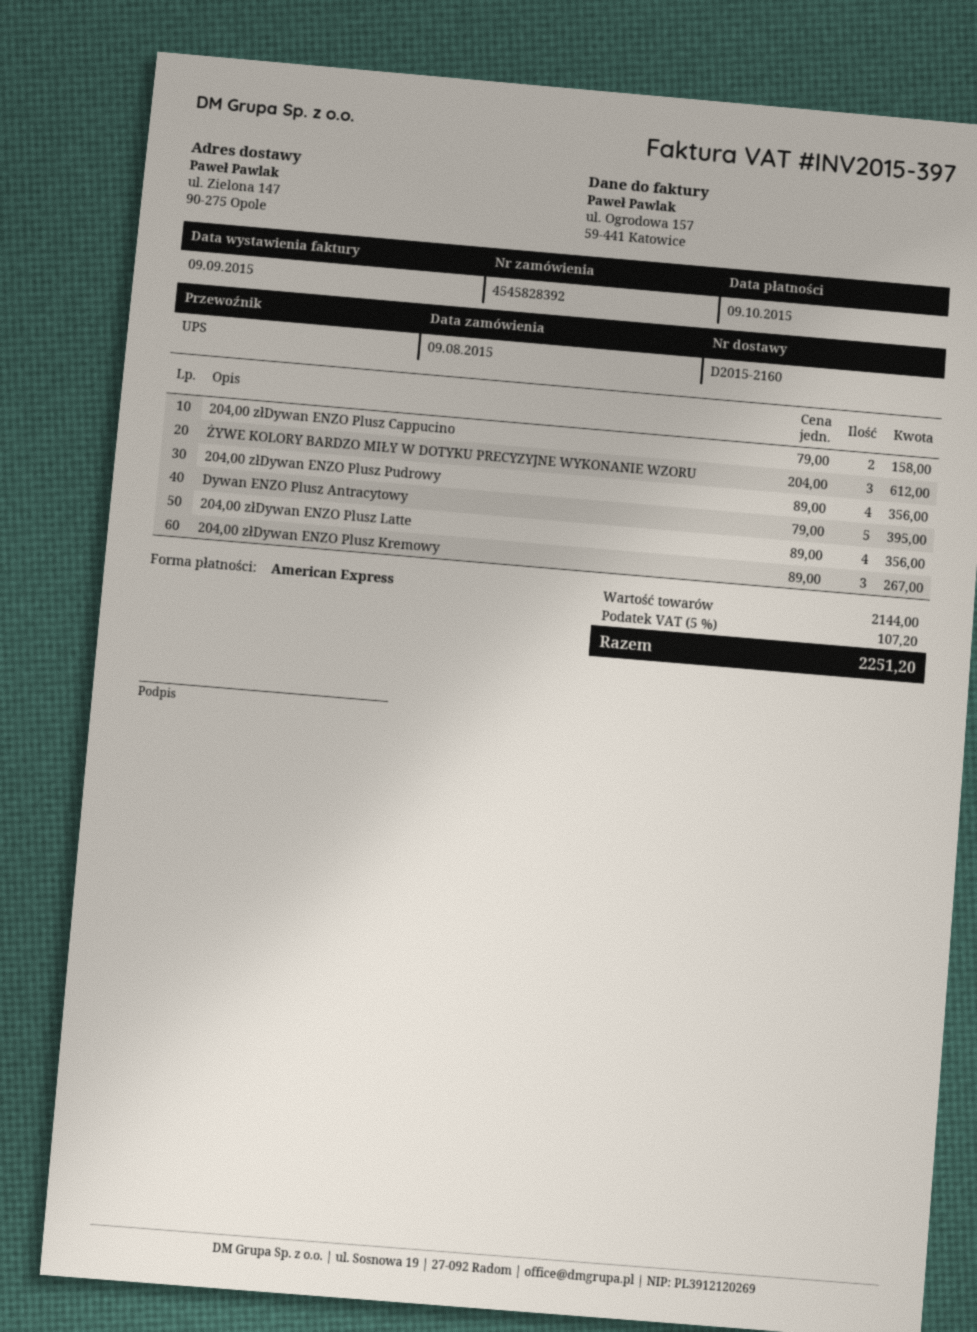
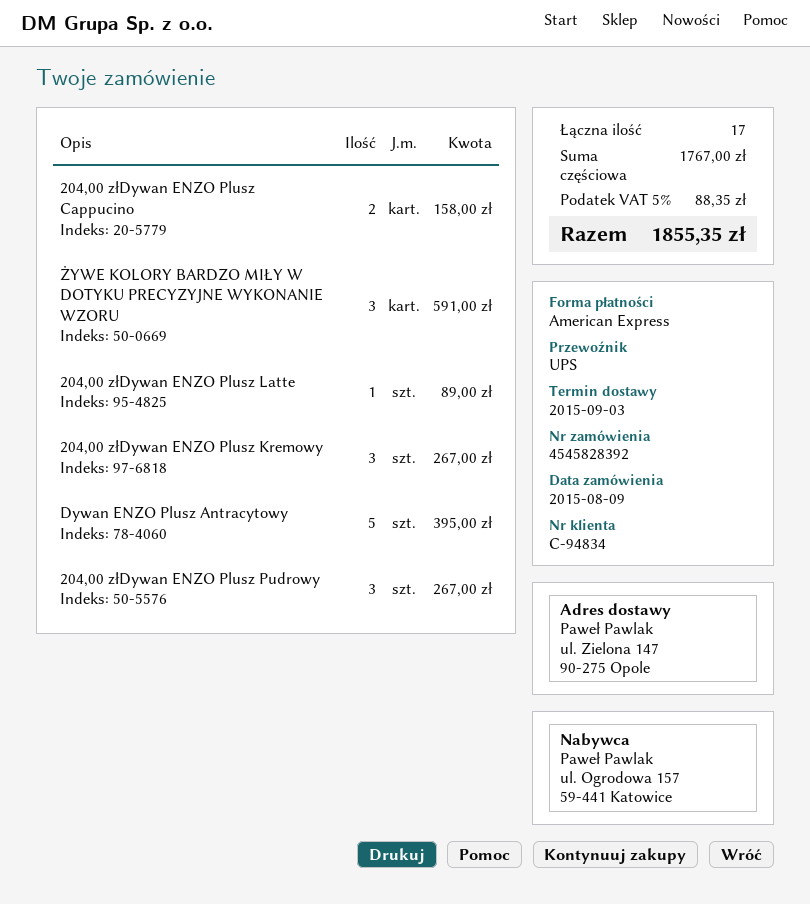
ŻYWE KOLORY BARDZO MIŁY W DOTYKU PRECYZYJNE WYKONANIE WZORU: 3 for 612.00 -> 3 for 591.00
204,00 złDywan ENZO Plusz Pudrowy: 4 for 356.00 -> 3 for 267.00
204,00 złDywan ENZO Plusz Latte: 4 for 356.00 -> 1 for 89.00
subtotal: 2144.00 -> 1767.00
tax: 5% = 107.20 -> 5% = 88.35
total: 2251.20 -> 1855.35

